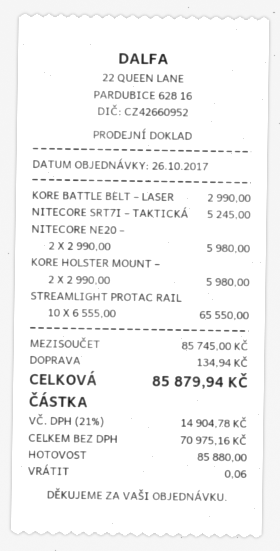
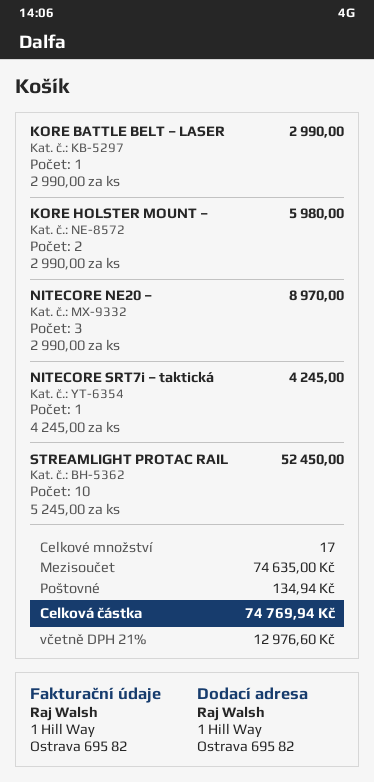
NITECORE SRT7I – TAKTICKÁ: 1 x 5245.00 = 5245.00 -> 1 x 4245.00 = 4245.00
NITECORE NE20 –: 2 x 2990.00 = 5980.00 -> 3 x 2990.00 = 8970.00
STREAMLIGHT PROTAC RAIL: 10 x 6555.00 = 65550.00 -> 10 x 5245.00 = 52450.00
subtotal: 85745.00 -> 74635.00
tax: 21% = 14904.78 -> 21% = 12976.60
total: 85879.94 -> 74769.94

